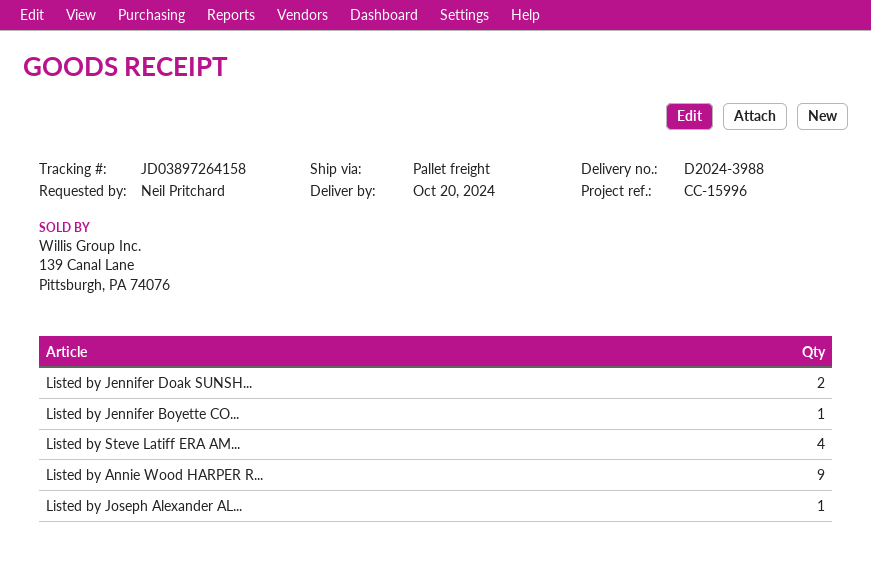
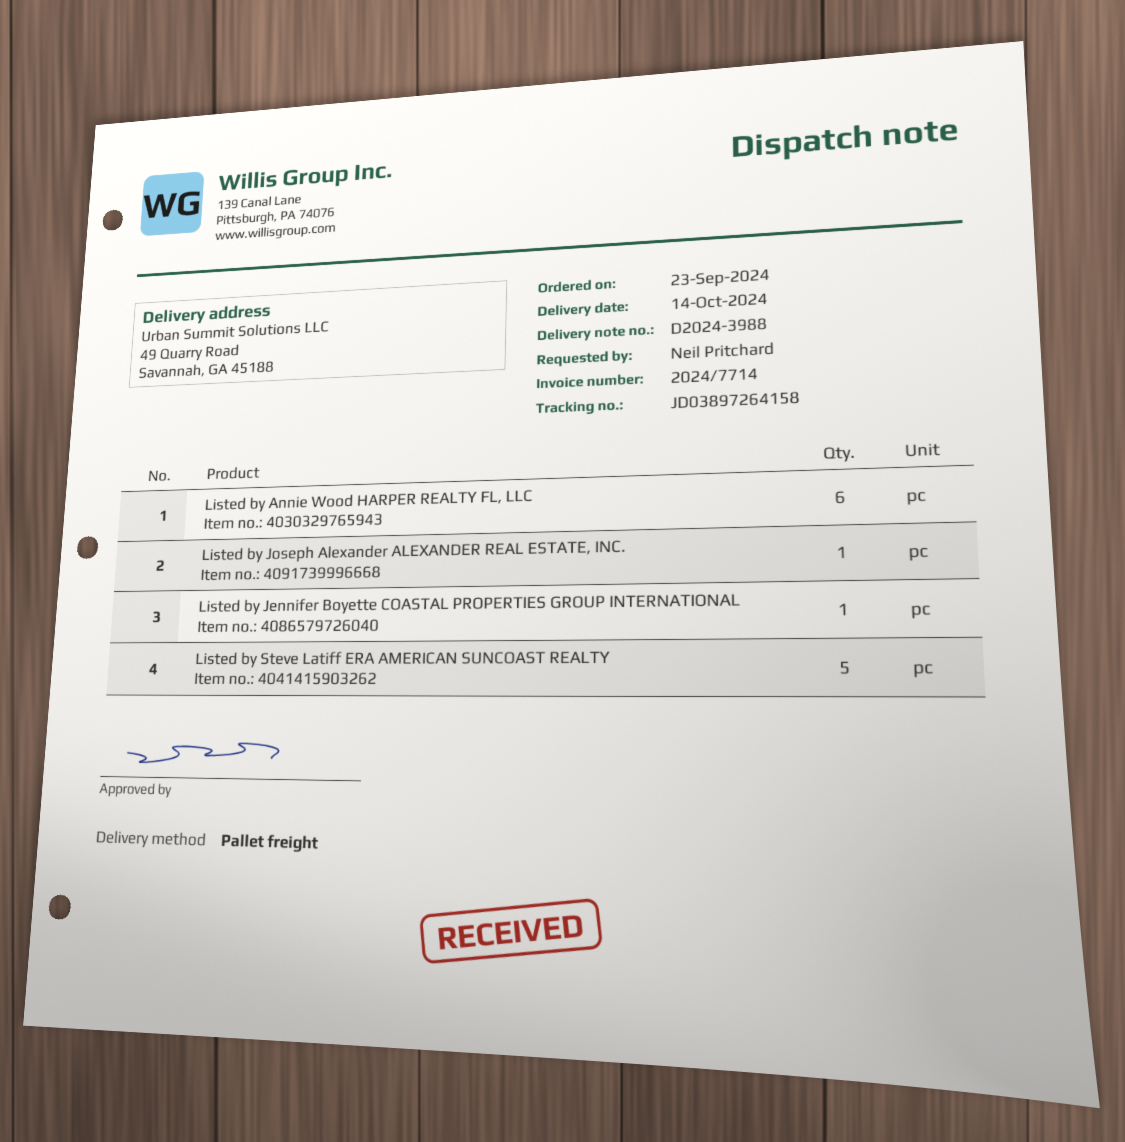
delivery date: 2024-10-20 -> 2024-10-14
Listed by Jennifer Doak SUNSH...: 2 -> none
Listed by Steve Latiff ERA AM...: 4 -> 5
Listed by Annie Wood HARPER R...: 9 -> 6

